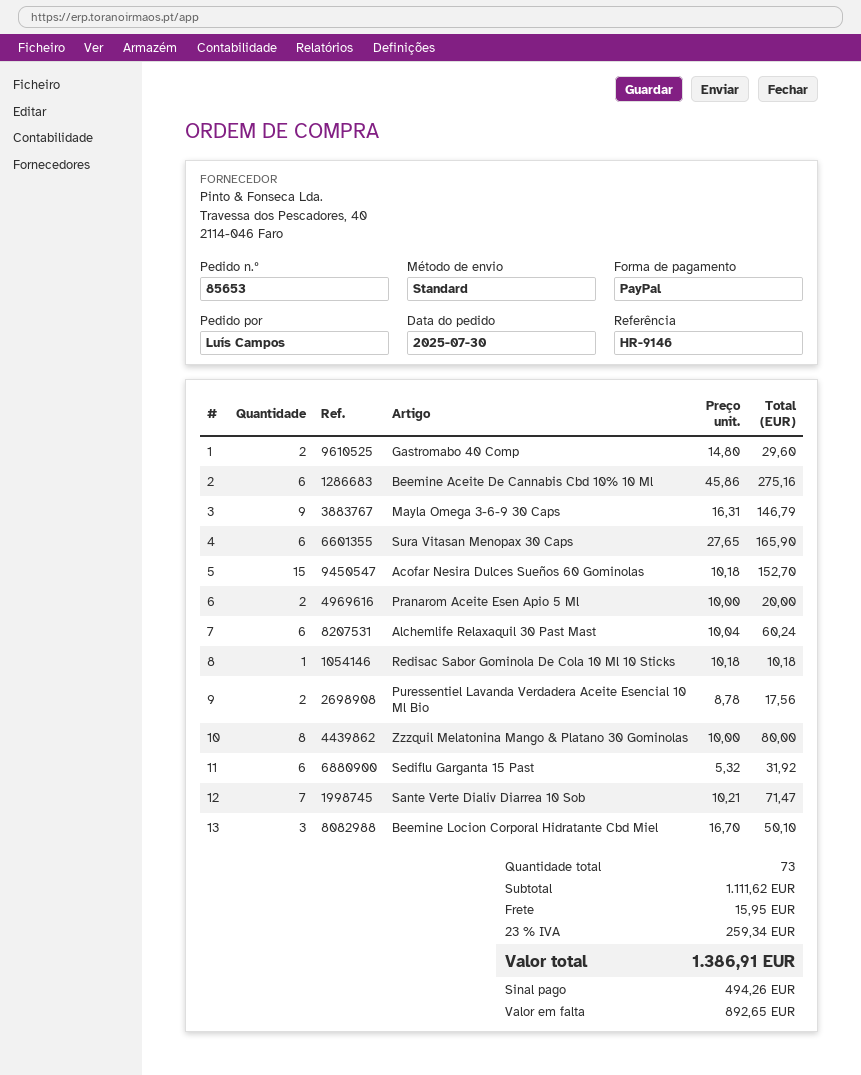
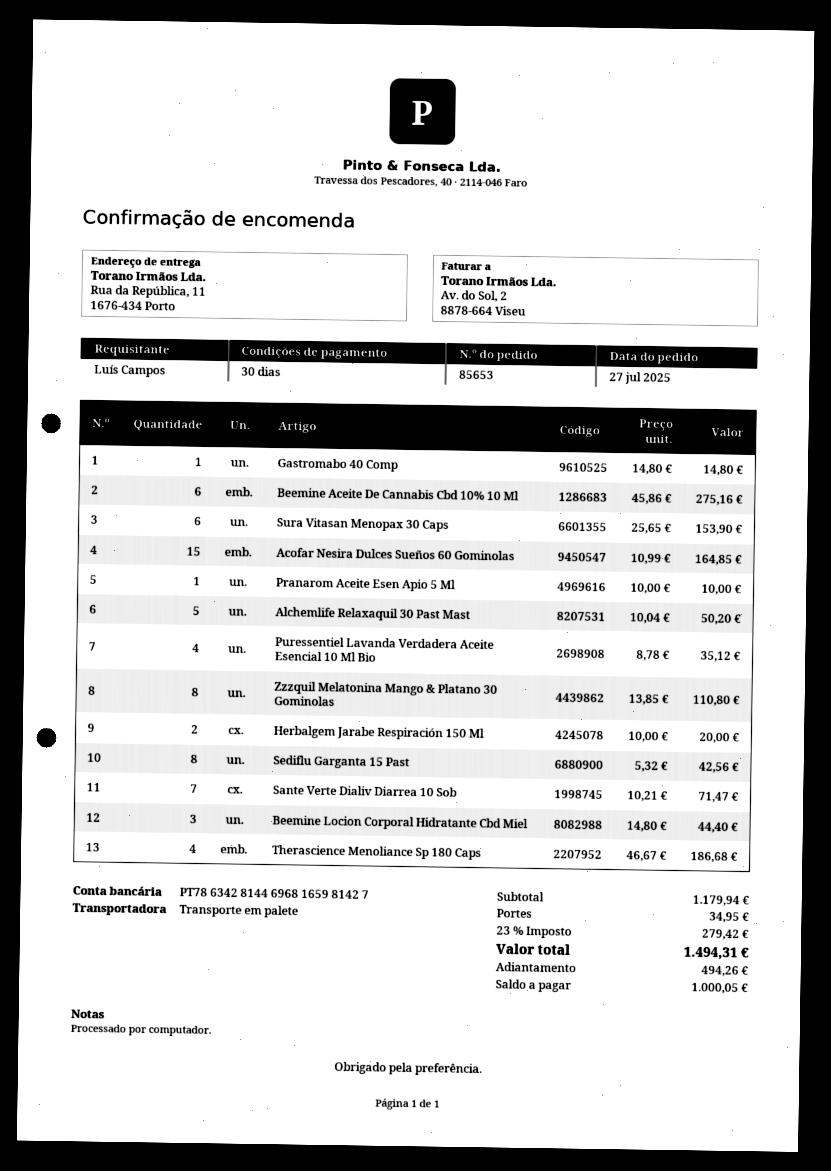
order date: 2025-07-30 -> 2025-07-27
shipping method: standard -> pallet freight
Gastromabo 40 Comp: 2 x 14.80 = 29.60 -> 1 x 14.80 = 14.80
Mayla Omega 3-6-9 30 Caps: 9 x 16.31 = 146.79 -> none
Sura Vitasan Menopax 30 Caps: 6 x 27.65 = 165.90 -> 6 x 25.65 = 153.90
Acofar Nesira Dulces Sueños 60 Gominolas: 15 x 10.18 = 152.70 -> 15 x 10.99 = 164.85
Pranarom Aceite Esen Apio 5 Ml: 2 x 10.00 = 20.00 -> 1 x 10.00 = 10.00
Alchemlife Relaxaquil 30 Past Mast: 6 x 10.04 = 60.24 -> 5 x 10.04 = 50.20
Redisac Sabor Gominola De Cola 10 Ml 10 Sticks: 1 x 10.18 = 10.18 -> none
Puressentiel Lavanda Verdadera Aceite Esencial 10 Ml Bio: 2 x 8.78 = 17.56 -> 4 x 8.78 = 35.12
Zzzquil Melatonina Mango & Platano 30 Gominolas: 8 x 10.00 = 80.00 -> 8 x 13.85 = 110.80
Sediflu Garganta 15 Past: 6 x 5.32 = 31.92 -> 8 x 5.32 = 42.56
Beemine Locion Corporal Hidratante Cbd Miel: 3 x 16.70 = 50.10 -> 3 x 14.80 = 44.40
Herbalgem Jarabe Respiración 150 Ml: none -> 2 x 10.00 = 20.00
Therascience Menoliance Sp 180 Caps: none -> 4 x 46.67 = 186.68
subtotal: 1111.62 -> 1179.94
shipping: 15.95 -> 34.95
tax: 23% = 259.34 -> 23% = 279.42
total: 1386.91 -> 1494.31
balance: 892.65 -> 1000.05

